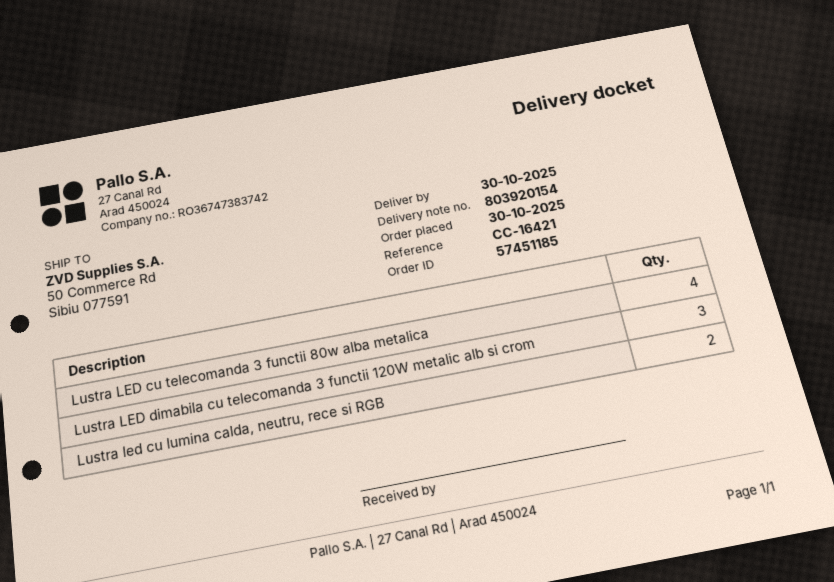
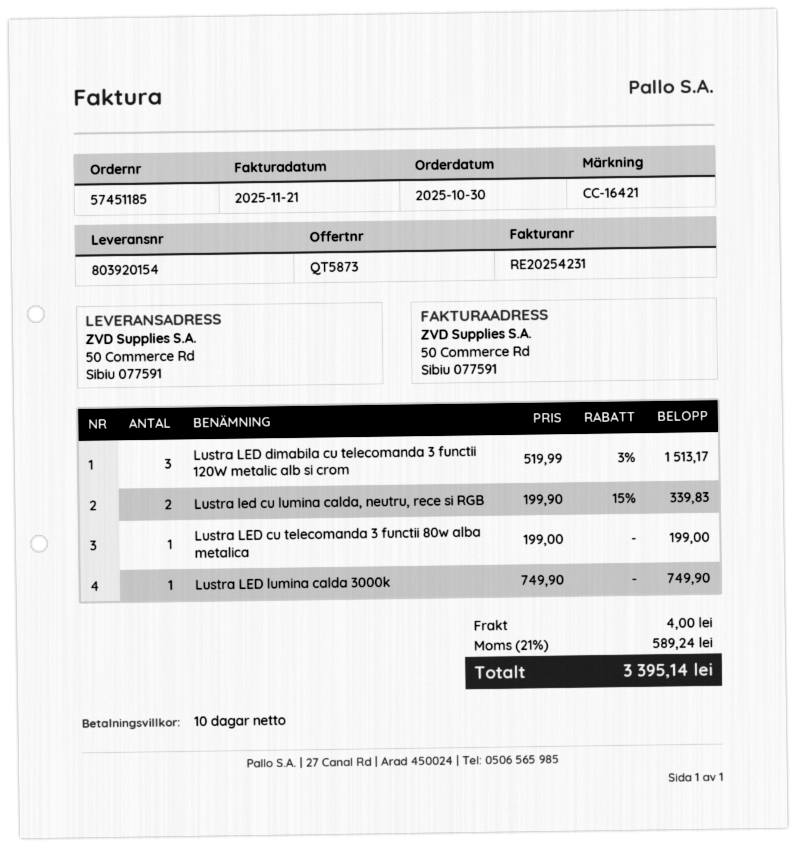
Lustra LED cu telecomanda 3 functii 80w alba metalica: 4 -> 1
Lustra LED lumina calda 3000k: none -> 1

